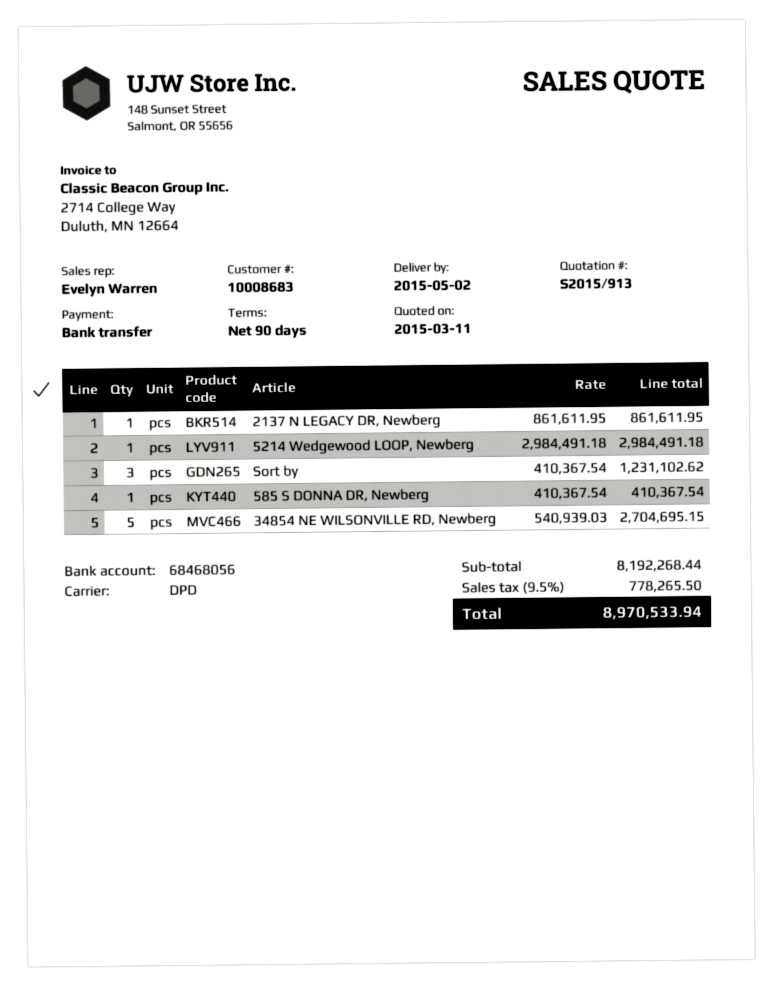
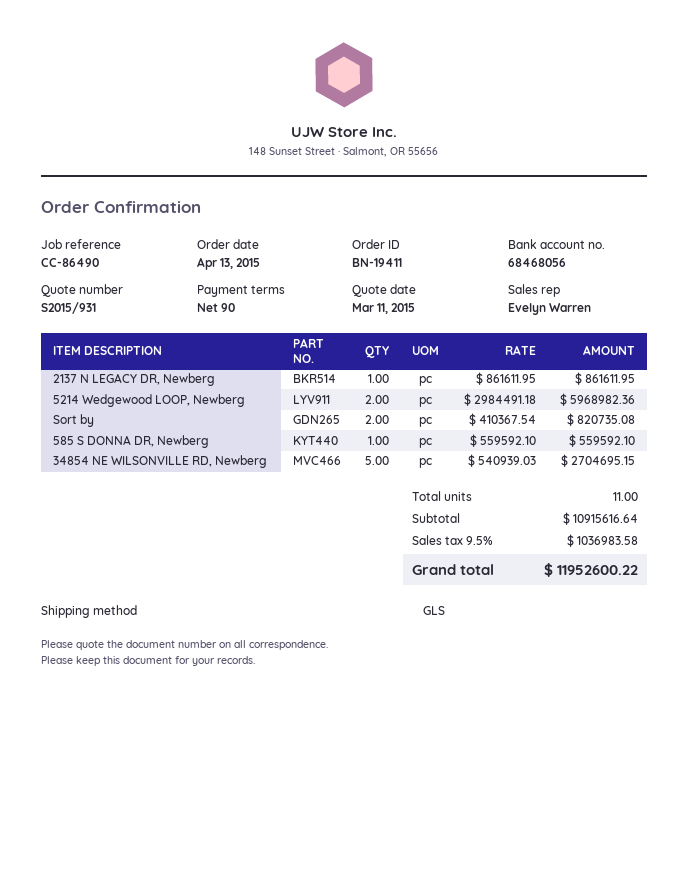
quote number: S2015/913 -> S2015/931
shipping method: DPD -> GLS
5214 Wedgewood LOOP, Newberg: 1 x 2984491.18 = 2984491.18 -> 2 x 2984491.18 = 5968982.36
Sort by: 3 x 410367.54 = 1231102.62 -> 2 x 410367.54 = 820735.08
585 S DONNA DR, Newberg: 1 x 410367.54 = 410367.54 -> 1 x 559592.10 = 559592.10
subtotal: 8192268.44 -> 10915616.64
tax: 9.5% = 778265.50 -> 9.5% = 1036983.58
total: 8970533.94 -> 11952600.22

